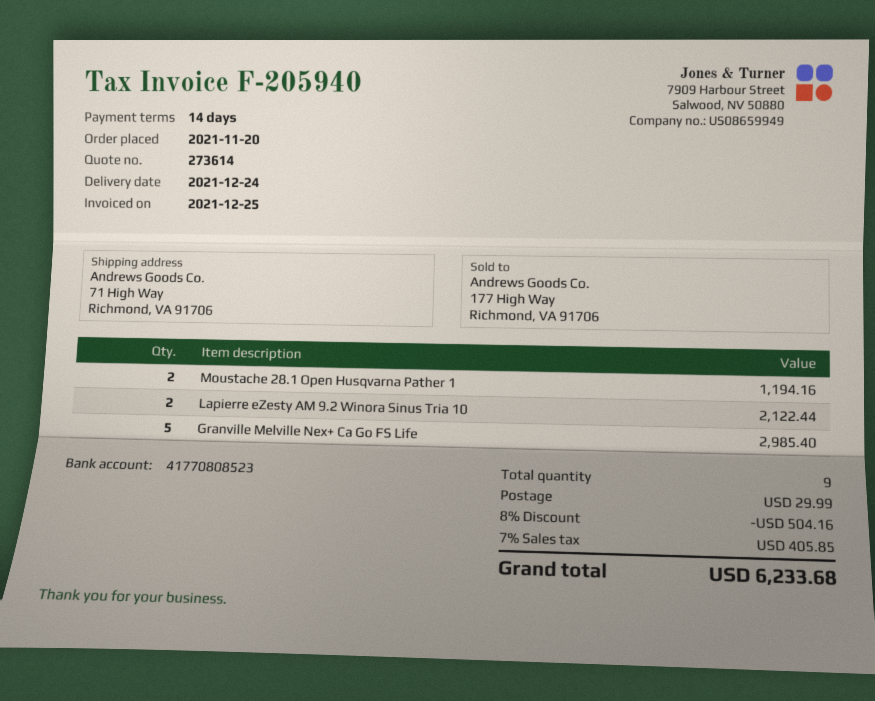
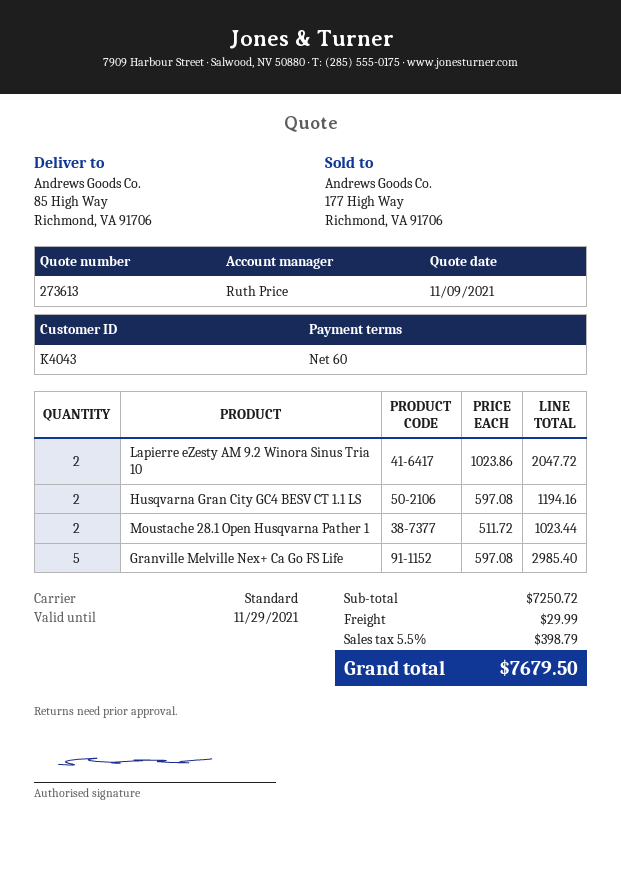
quote number: 273614 -> 273613
payment terms: 14 days -> 60 days
ship to: 71 High Way, Richmond, VA 91706 -> 85 High Way, Richmond, VA 91706
Moustache 28.1 Open Husqvarna Pather 1: 2 for 1194.16 -> 2 for 1023.44
Lapierre eZesty AM 9.2 Winora Sinus Tria 10: 2 for 2122.44 -> 2 for 2047.72
Husqvarna Gran City GC4 BESV CT 1.1 LS: none -> 2 for 1194.16
discount: 8% = 504.16 -> none
tax: 7% = 405.85 -> 5.5% = 398.79
total: 6233.68 -> 7679.50

